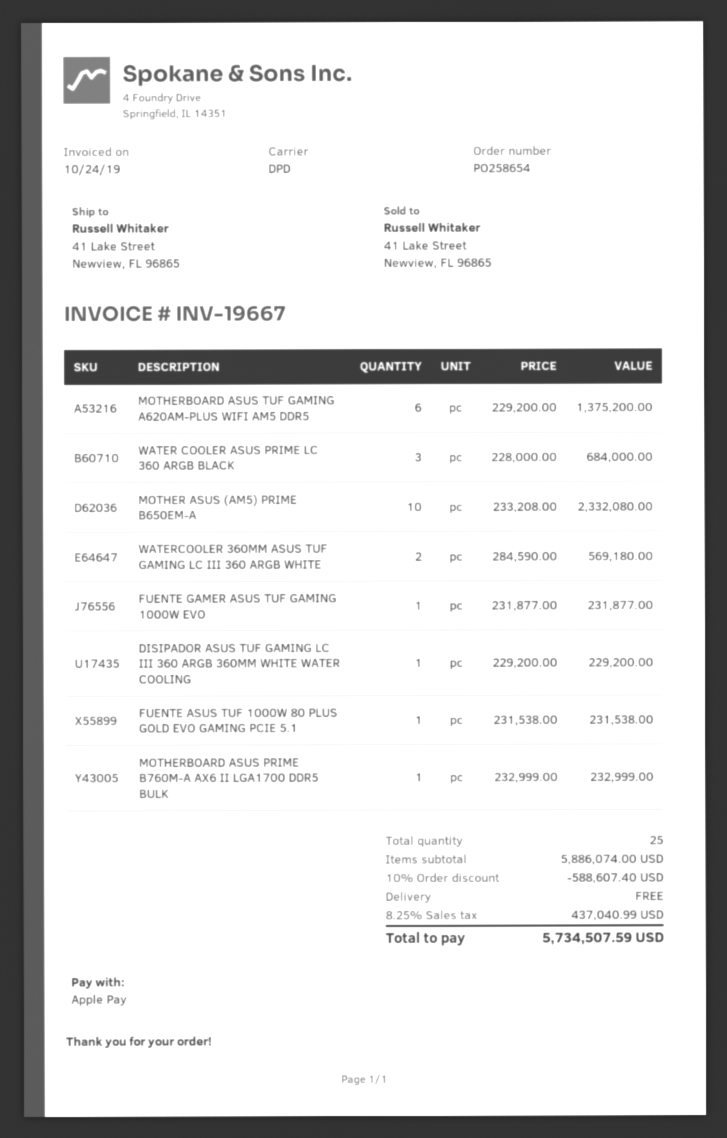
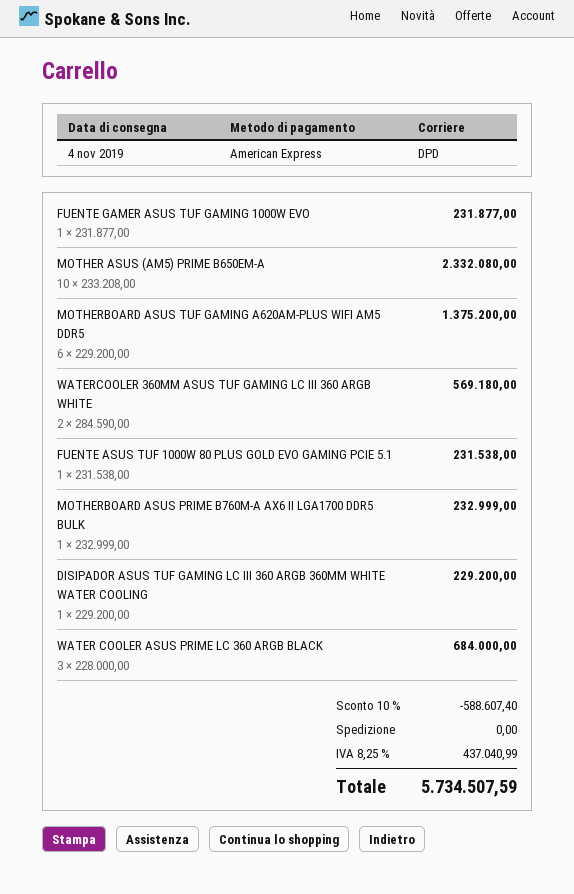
payment method: Apple Pay -> American Express

